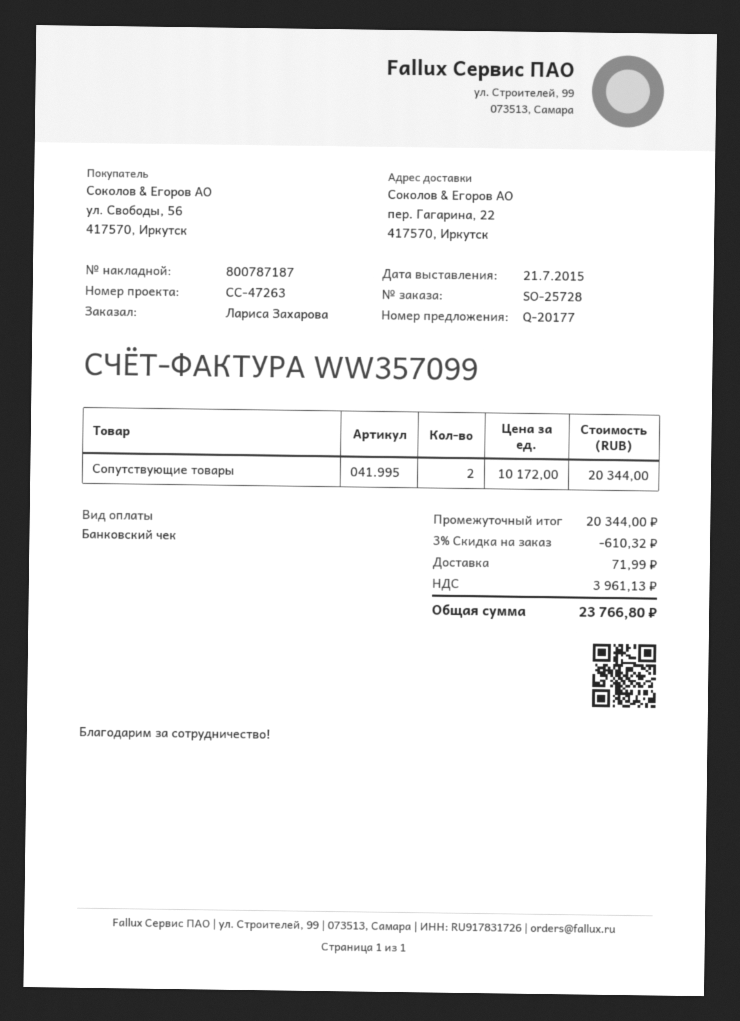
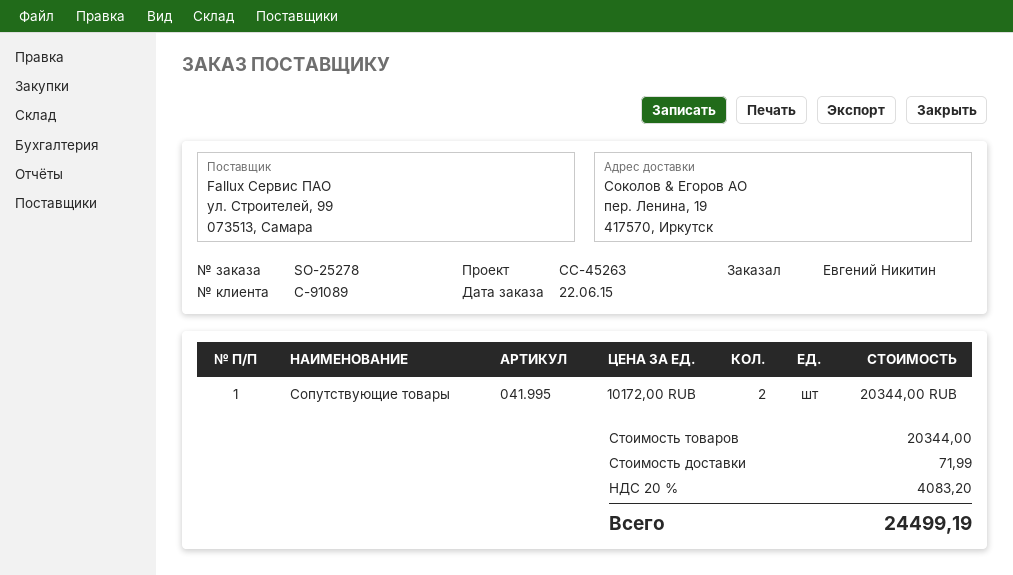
order number: SO-25728 -> SO-25278
reference: CC-47263 -> CC-45263
ordered by: Лариса Захарова -> Евгений Никитин
ship to: пер. Гагарина, 22, 417570, Иркутск -> пер. Ленина, 19, 417570, Иркутск
discount: 3% = 610.32 -> none
tax: 3961.13 -> 4083.20
total: 23766.80 -> 24499.19

